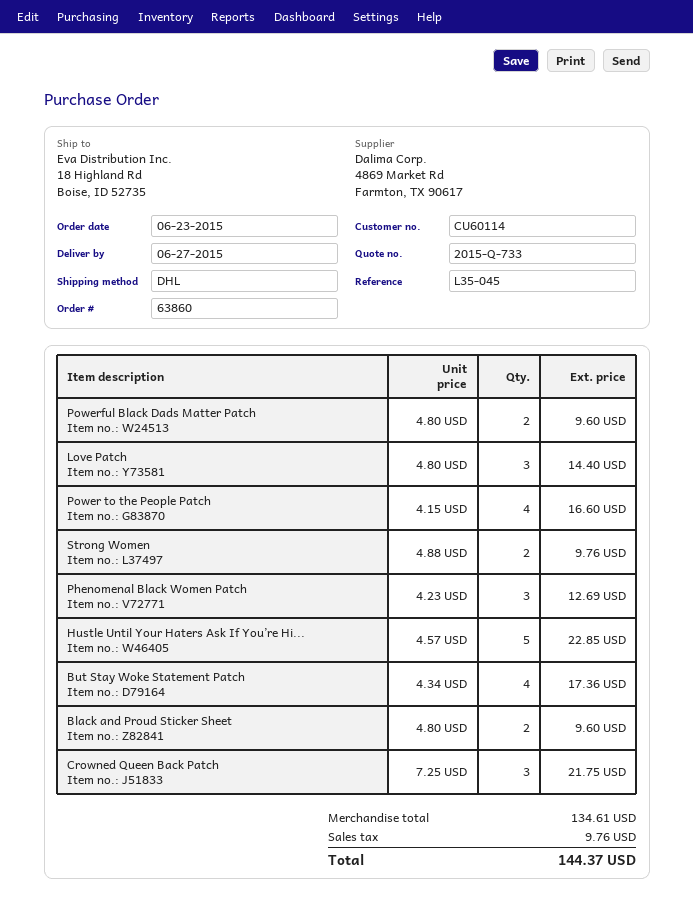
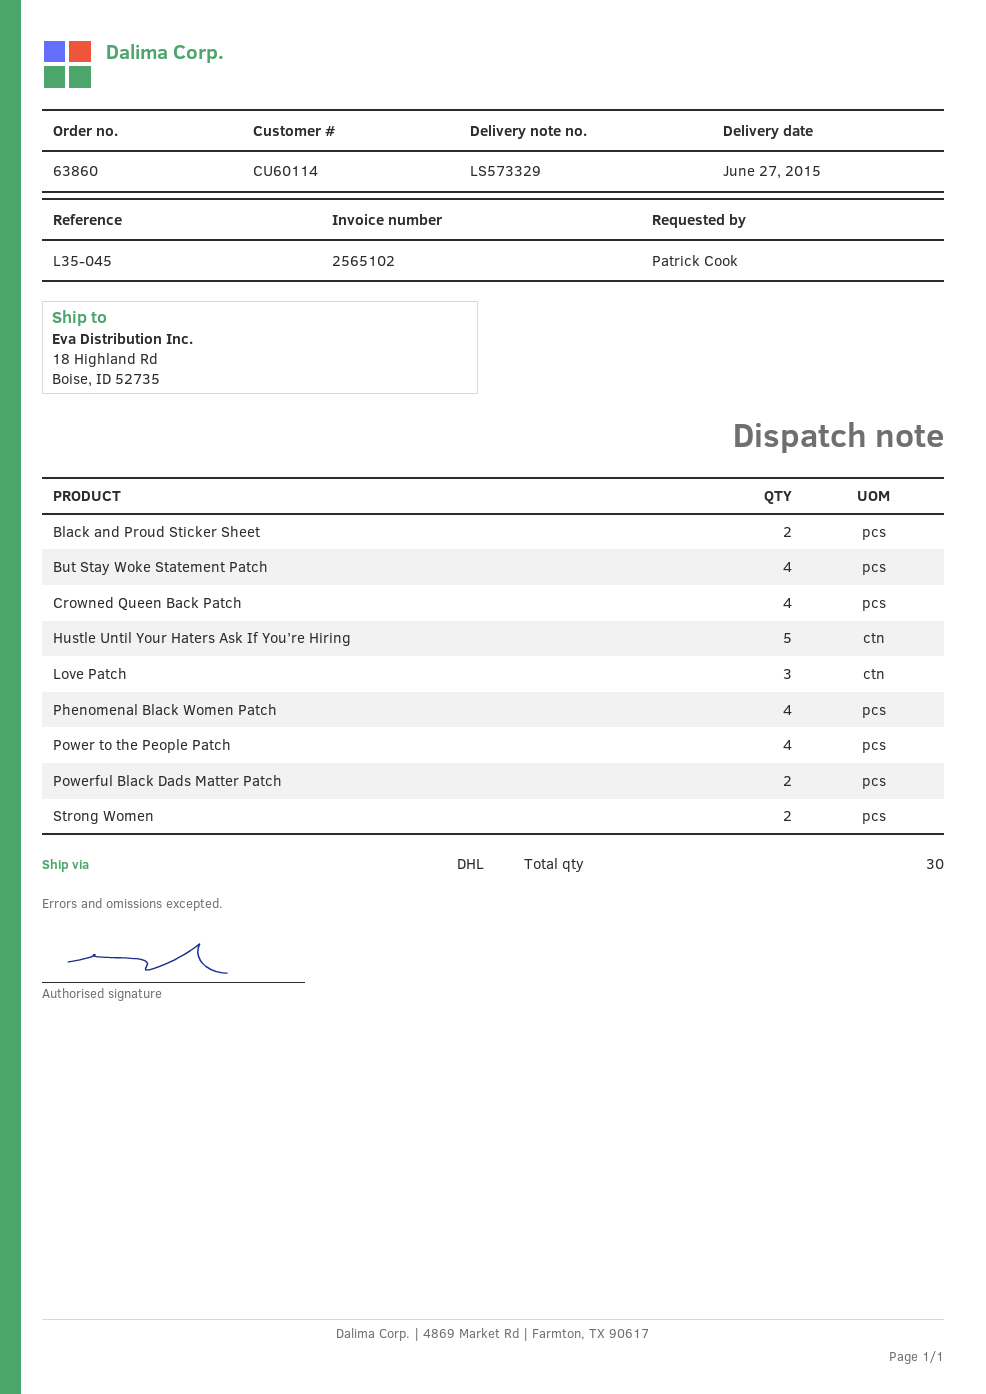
Phenomenal Black Women Patch: 3 -> 4
Crowned Queen Back Patch: 3 -> 4

